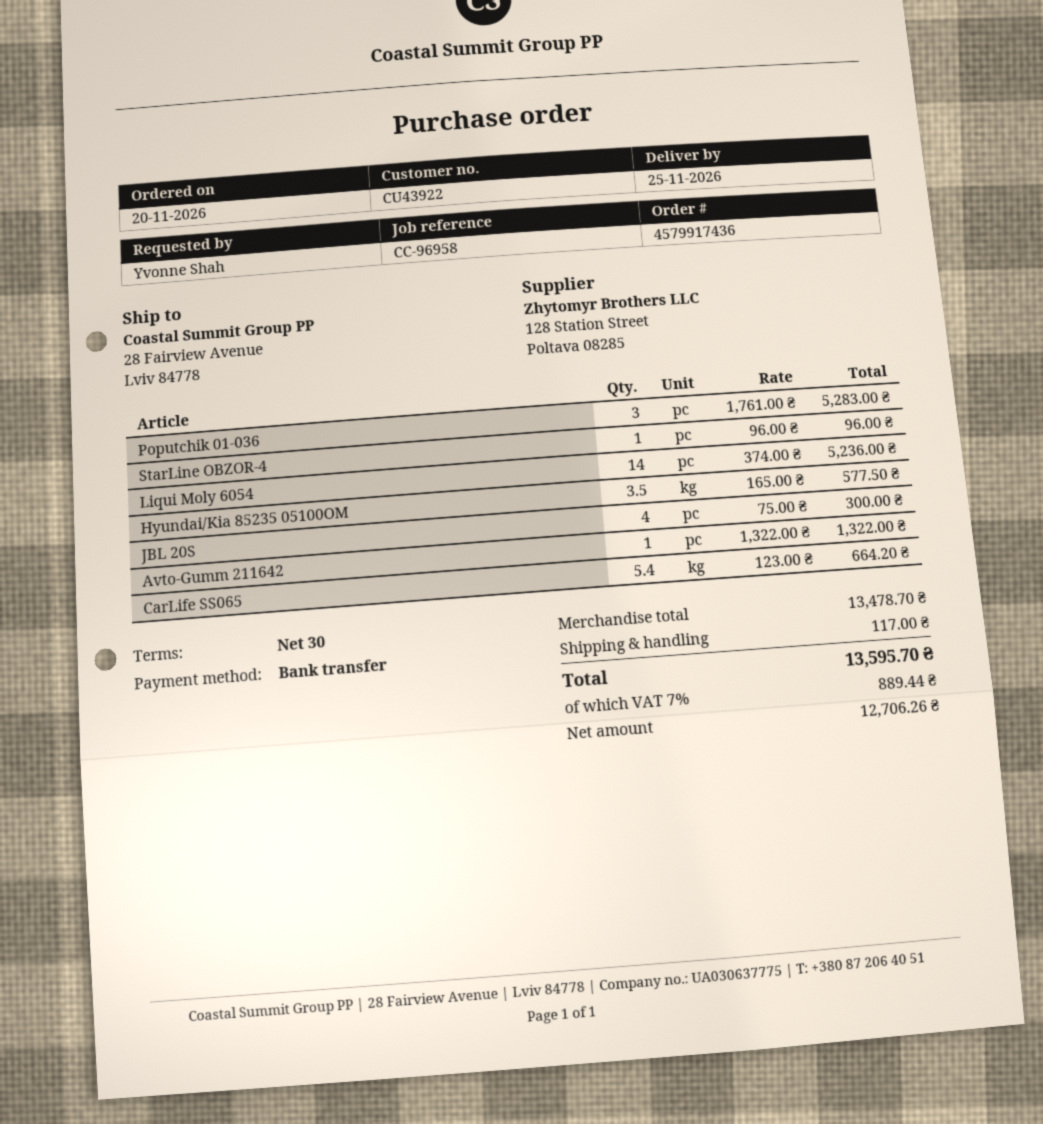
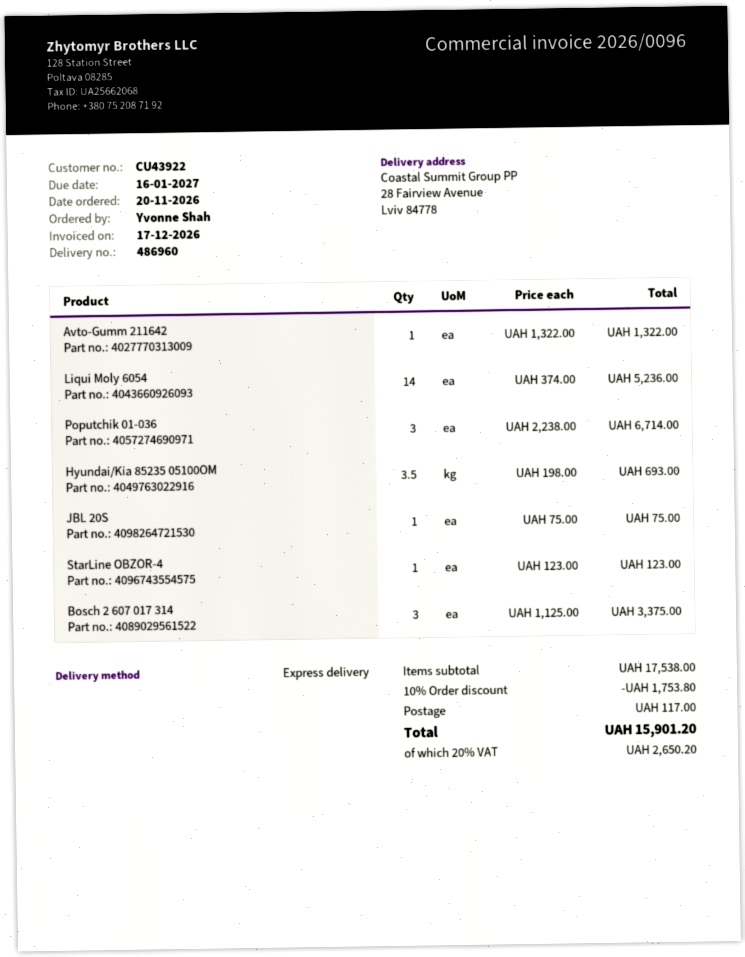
Poputchik 01-036: 3 x 1761.00 = 5283.00 -> 3 x 2238.00 = 6714.00
StarLine OBZOR-4: 1 x 96.00 = 96.00 -> 1 x 123.00 = 123.00
Hyundai/Kia 85235 05100OM: 3.5 x 165.00 = 577.50 -> 3.5 x 198.00 = 693.00
JBL 20S: 4 x 75.00 = 300.00 -> 1 x 75.00 = 75.00
CarLife SS065: 5.4 x 123.00 = 664.20 -> none
Bosch 2 607 017 314: none -> 3 x 1125.00 = 3375.00
subtotal: 13478.70 -> 17538.00
discount: none -> 10% = 1753.80
tax: 7% = 889.44 -> 20% = 2650.20
total: 13595.70 -> 15901.20

